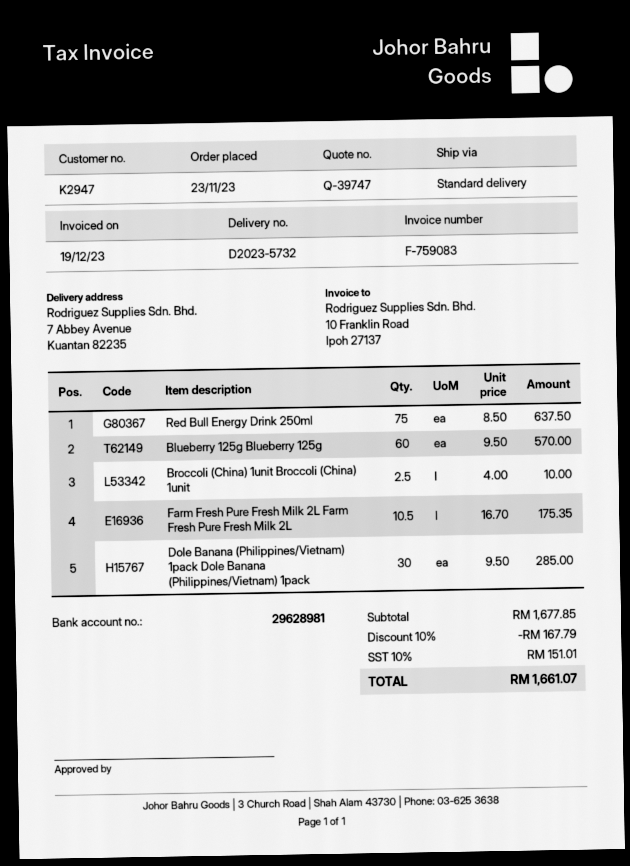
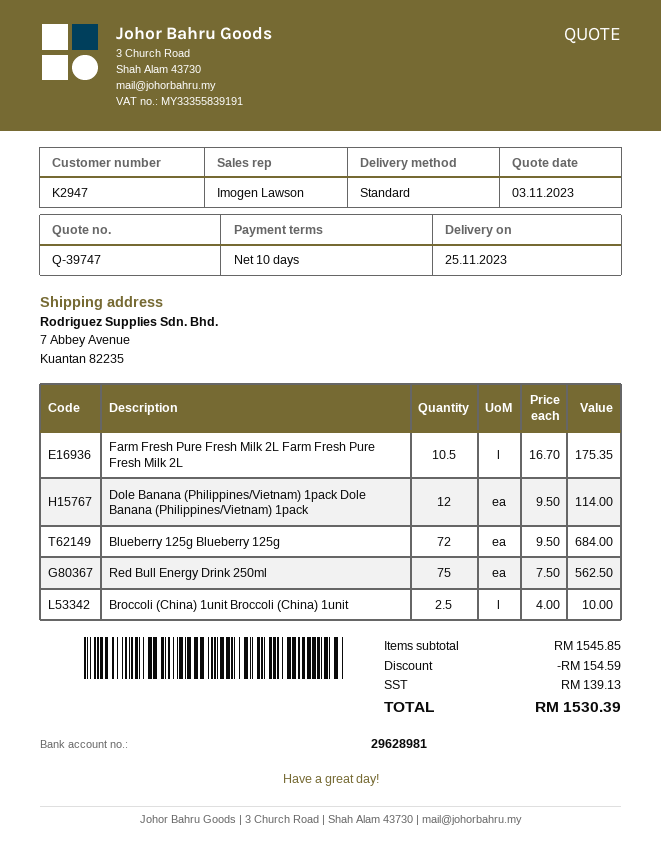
Red Bull Energy Drink 250ml: 75 x 8.50 = 637.50 -> 75 x 7.50 = 562.50
Blueberry 125g Blueberry 125g: 60 x 9.50 = 570.00 -> 72 x 9.50 = 684.00
Dole Banana (Philippines/Vietnam) 1pack Dole Banana (Philippines/Vietnam) 1pack: 30 x 9.50 = 285.00 -> 12 x 9.50 = 114.00
subtotal: 1677.85 -> 1545.85
discount: 167.79 -> 154.59
tax: 151.01 -> 139.13
total: 1661.07 -> 1530.39

